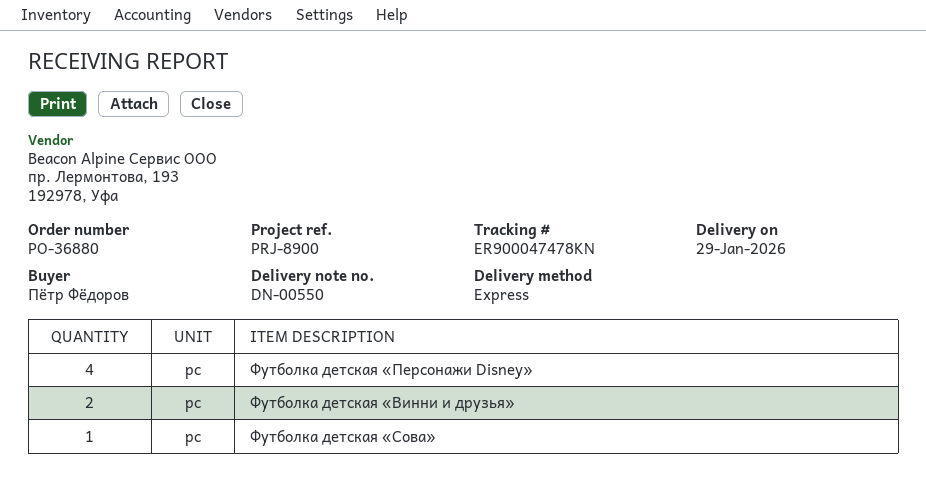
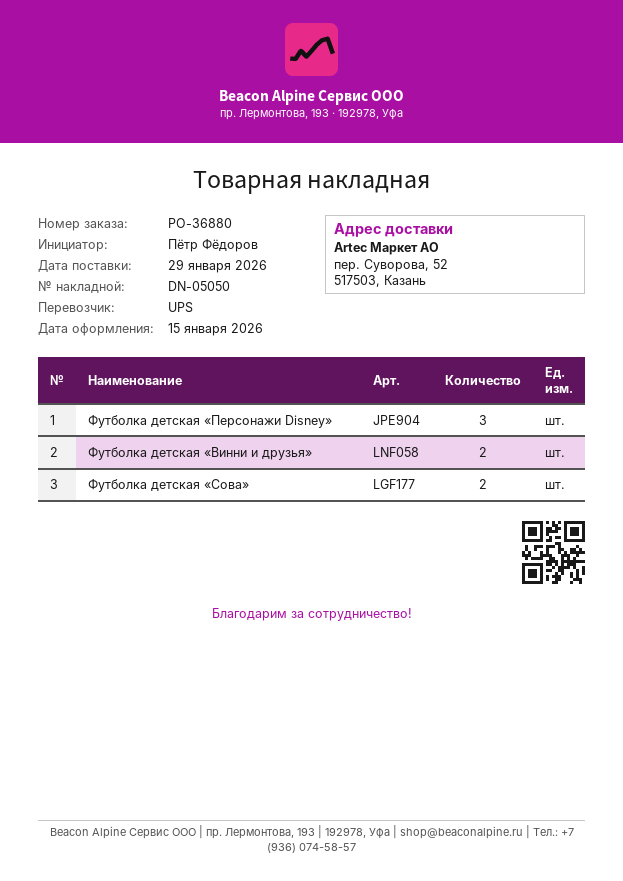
delivery note number: DN-00550 -> DN-05050
shipping method: express -> UPS
Футболка детская «Персонажи Disney»: 4 -> 3
Футболка детская «Сова»: 1 -> 2

